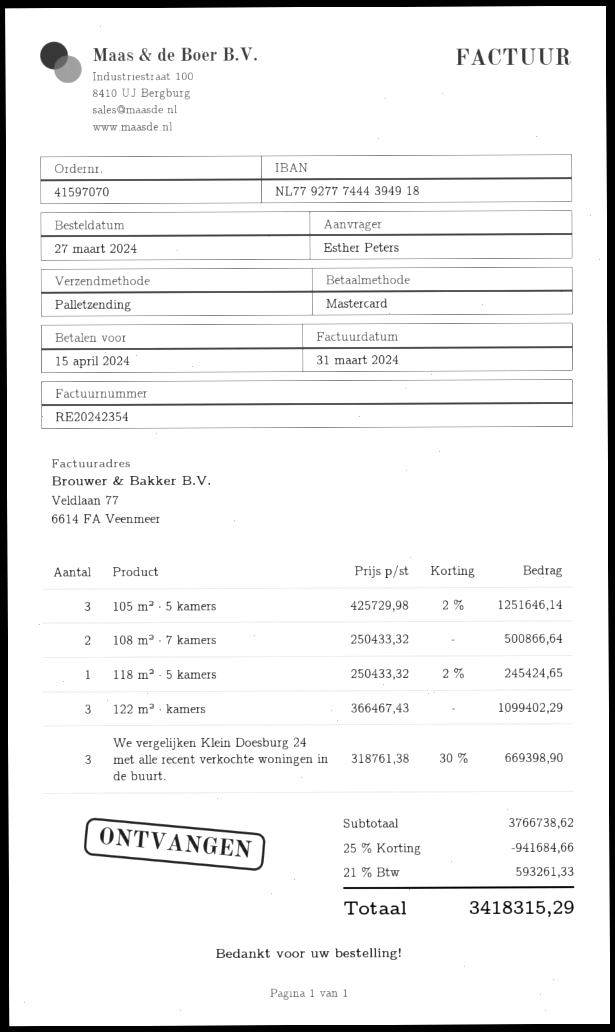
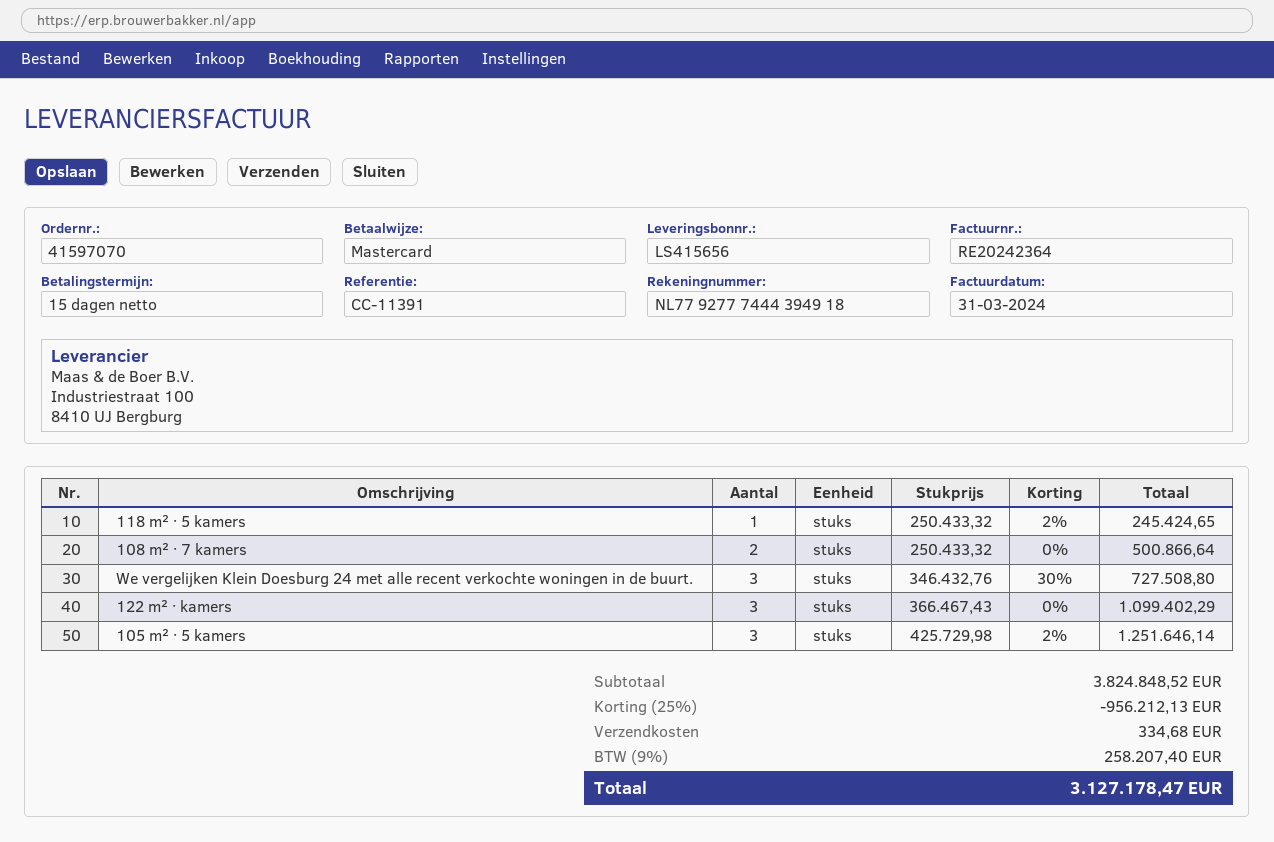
invoice number: RE20242354 -> RE20242364
We vergelijken Klein Doesburg 24 met alle recent verkochte woningen in de buurt.: 3 x 318761.38 - 30% = 669398.90 -> 3 x 346432.76 - 30% = 727508.80
subtotal: 3766738.62 -> 3824848.52
discount: 25% = 941684.66 -> 25% = 956212.13
shipping: none -> 334.68
tax: 21% = 593261.33 -> 9% = 258207.40
total: 3418315.29 -> 3127178.47

